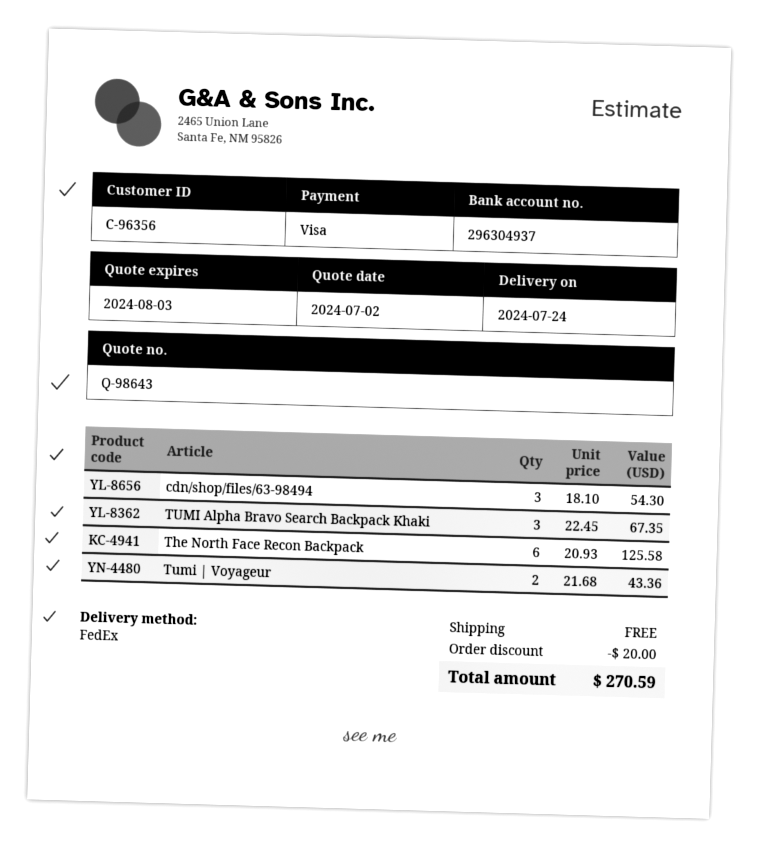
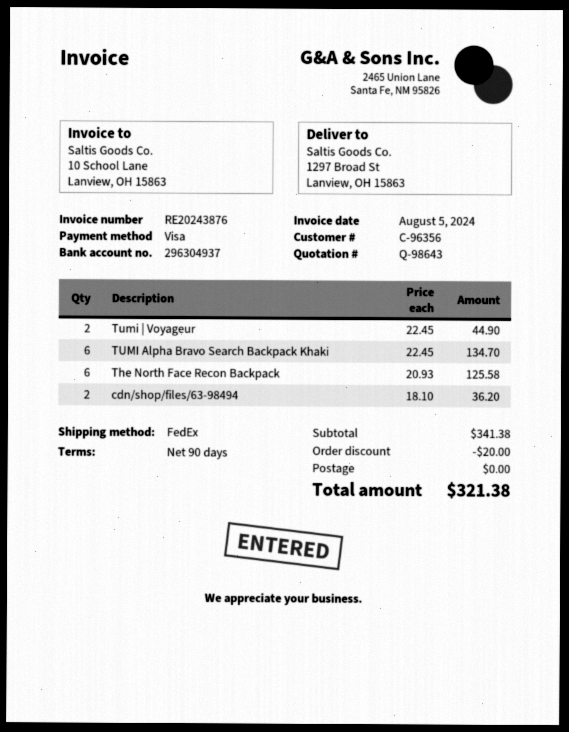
cdn/shop/files/63-98494: 3 x 18.10 = 54.30 -> 2 x 18.10 = 36.20
TUMI Alpha Bravo Search Backpack Khaki: 3 x 22.45 = 67.35 -> 6 x 22.45 = 134.70
Tumi | Voyageur: 2 x 21.68 = 43.36 -> 2 x 22.45 = 44.90
total: 270.59 -> 321.38

